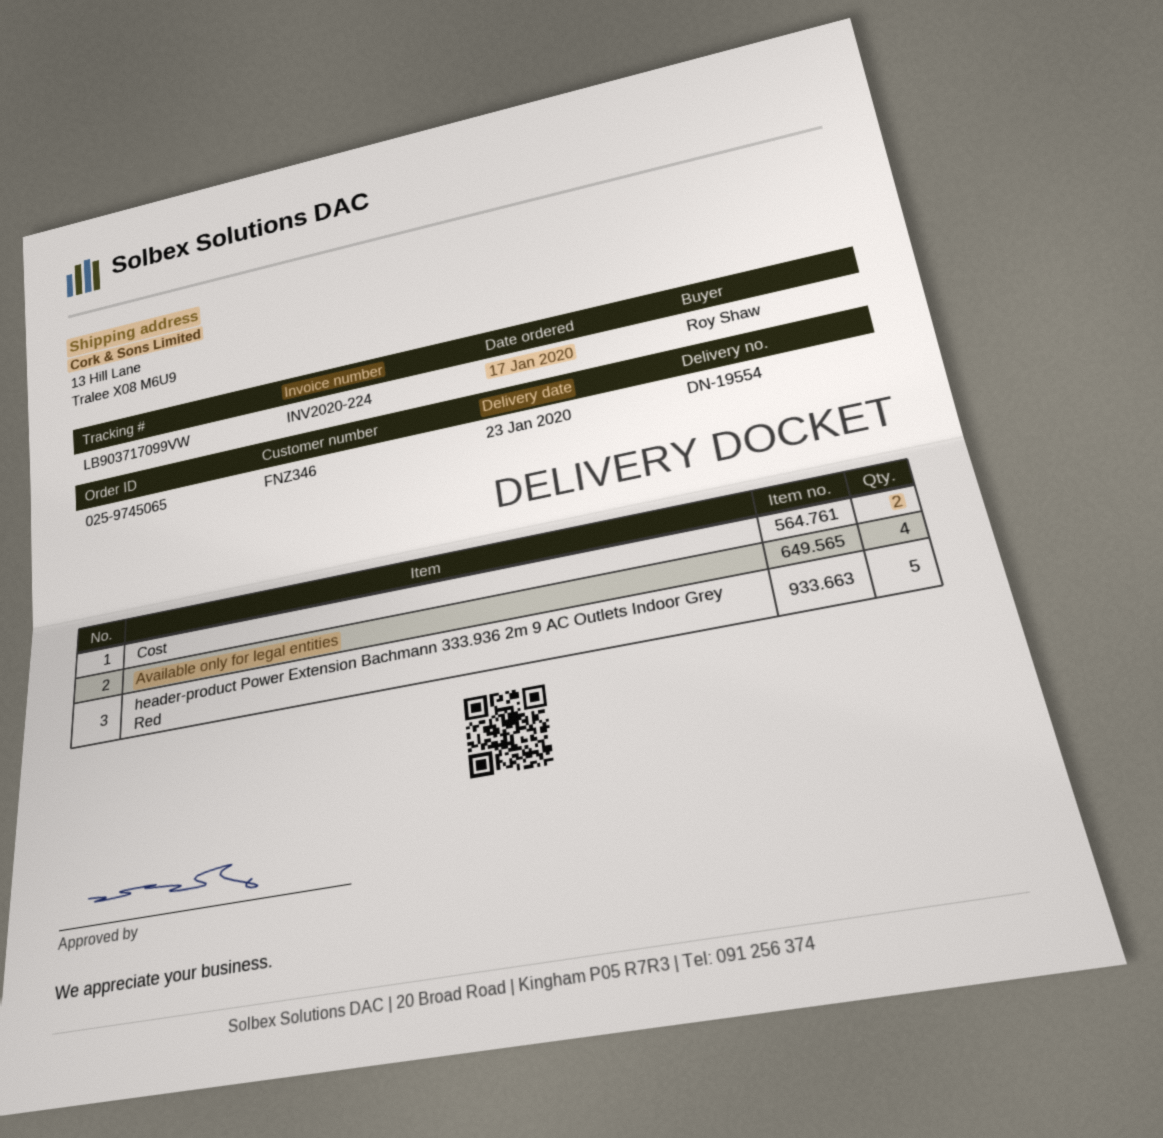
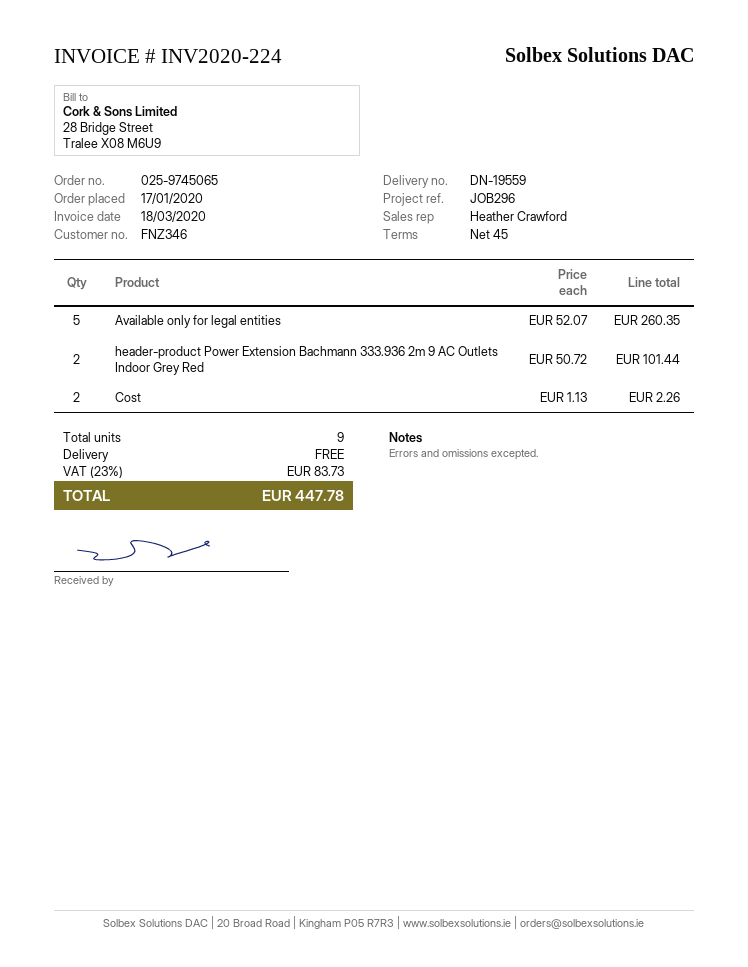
delivery note number: DN-19554 -> DN-19559
Available only for legal entities: 4 -> 5
header-product Power Extension Bachmann 333.936 2m 9 AC Outlets Indoor Grey Red: 5 -> 2

